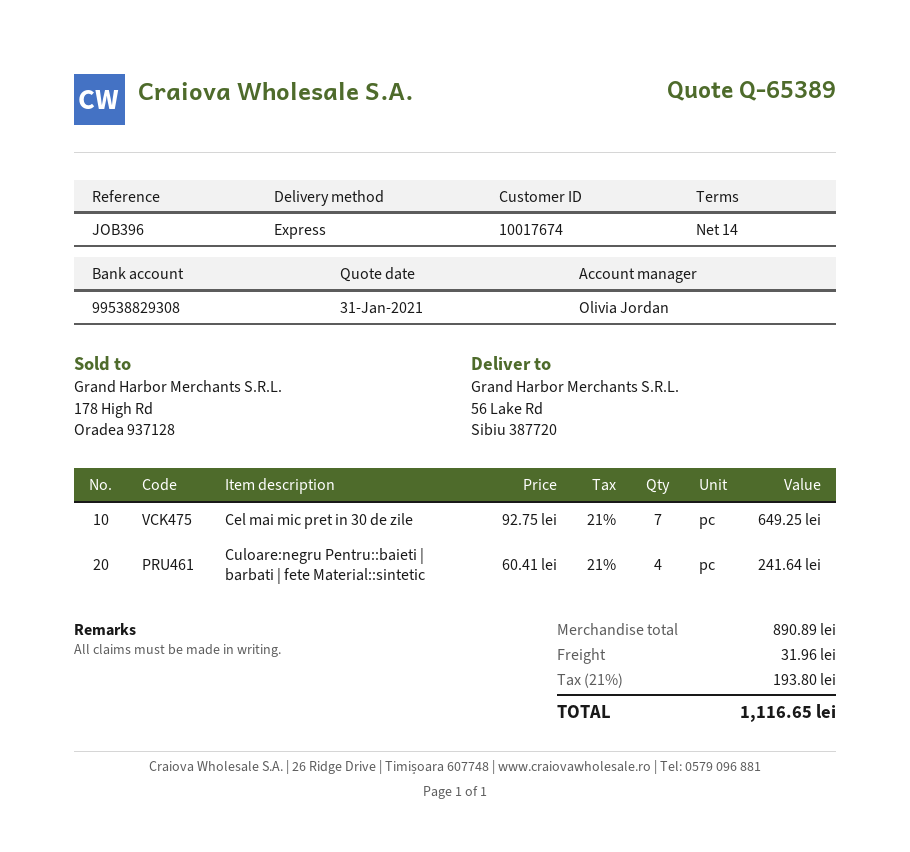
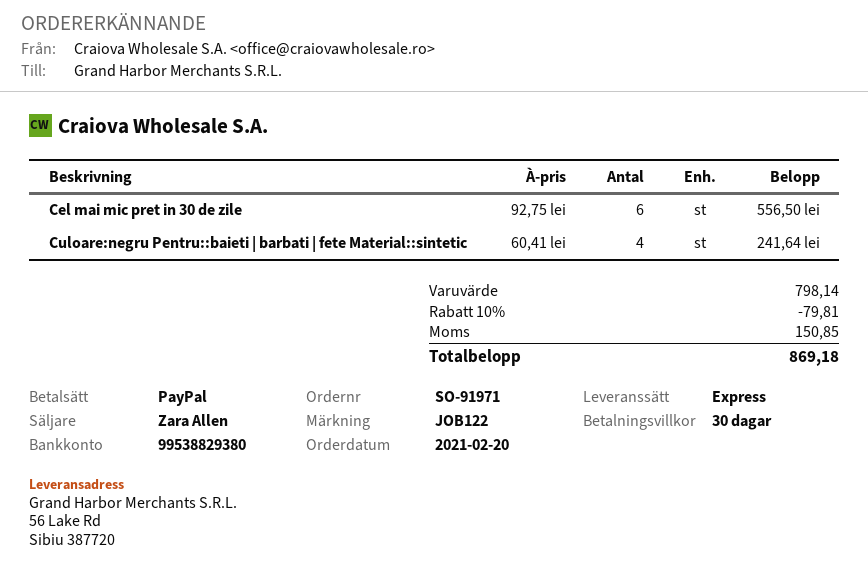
payment terms: 14 days -> 30 days
reference: JOB396 -> JOB122
sales rep: Olivia Jordan -> Zara Allen
bank account: 99538829308 -> 99538829380
Cel mai mic pret in 30 de zile: 7 x 92.75 = 649.25 -> 6 x 92.75 = 556.50
subtotal: 890.89 -> 798.14
discount: none -> 10% = 79.81
shipping: 31.96 -> none
tax: 193.80 -> 150.85
total: 1116.65 -> 869.18

